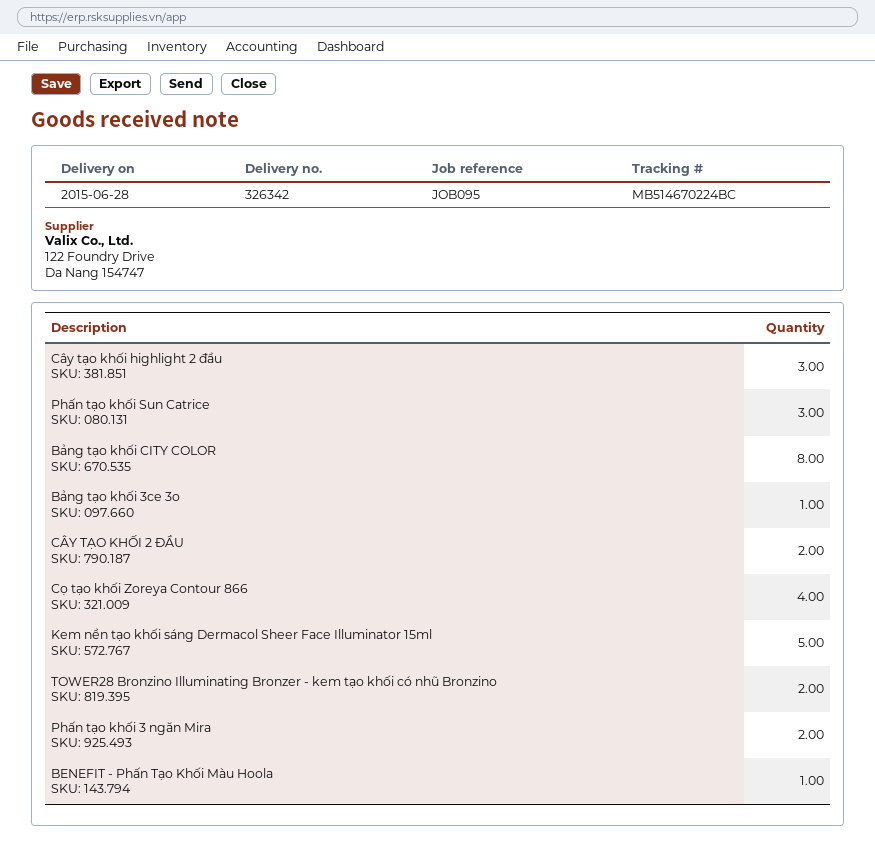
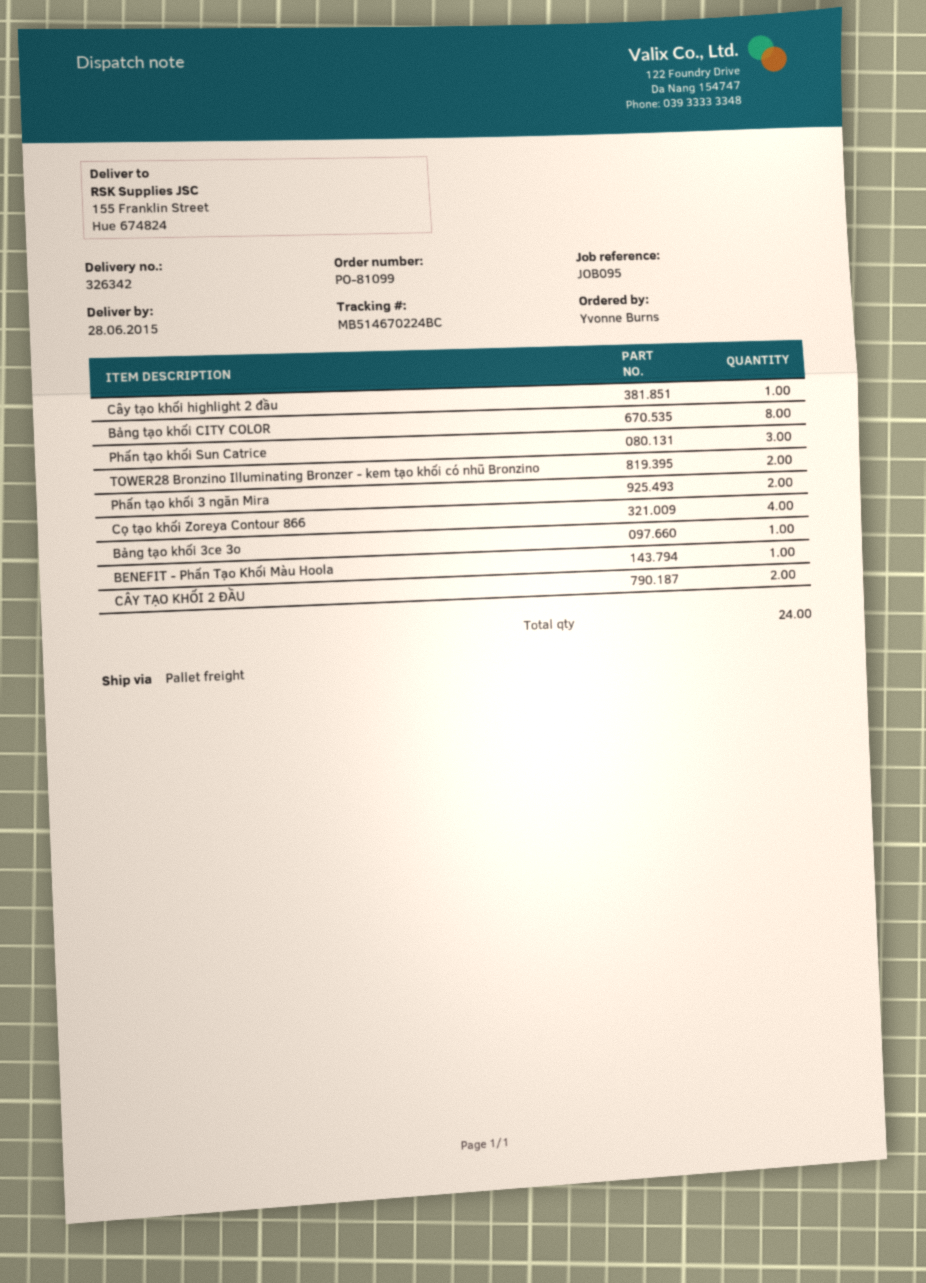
Cây tạo khối highlight 2 đầu: 3 -> 1
Kem nền tạo khối sáng Dermacol Sheer Face Illuminator 15ml: 5 -> none

